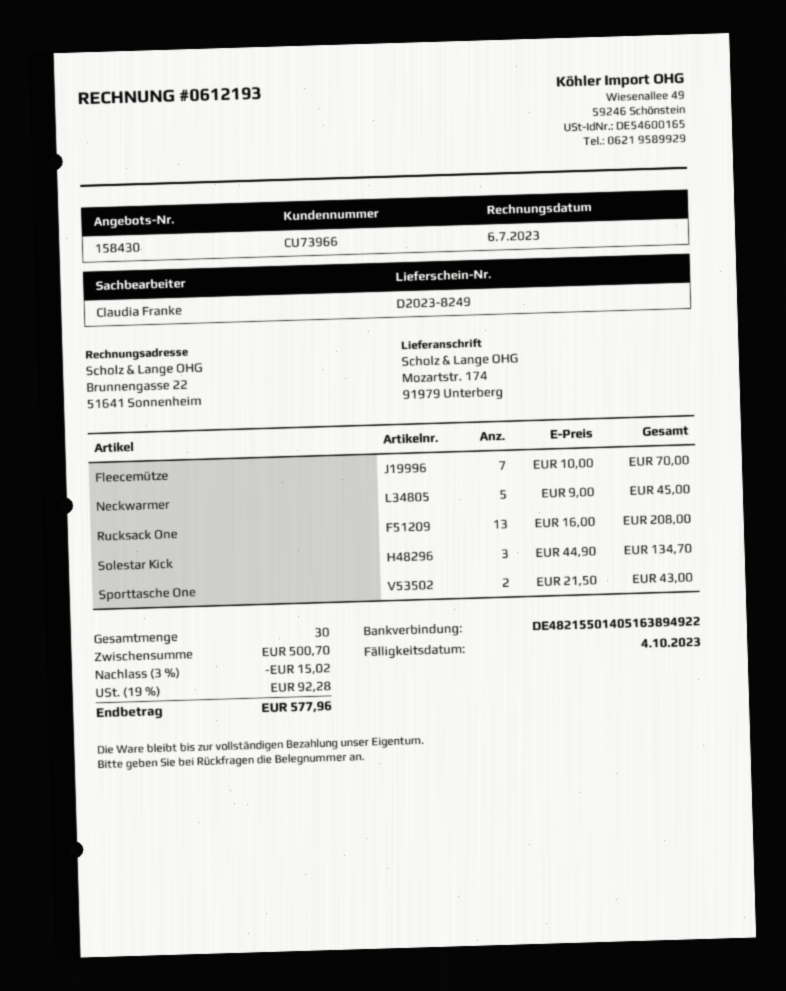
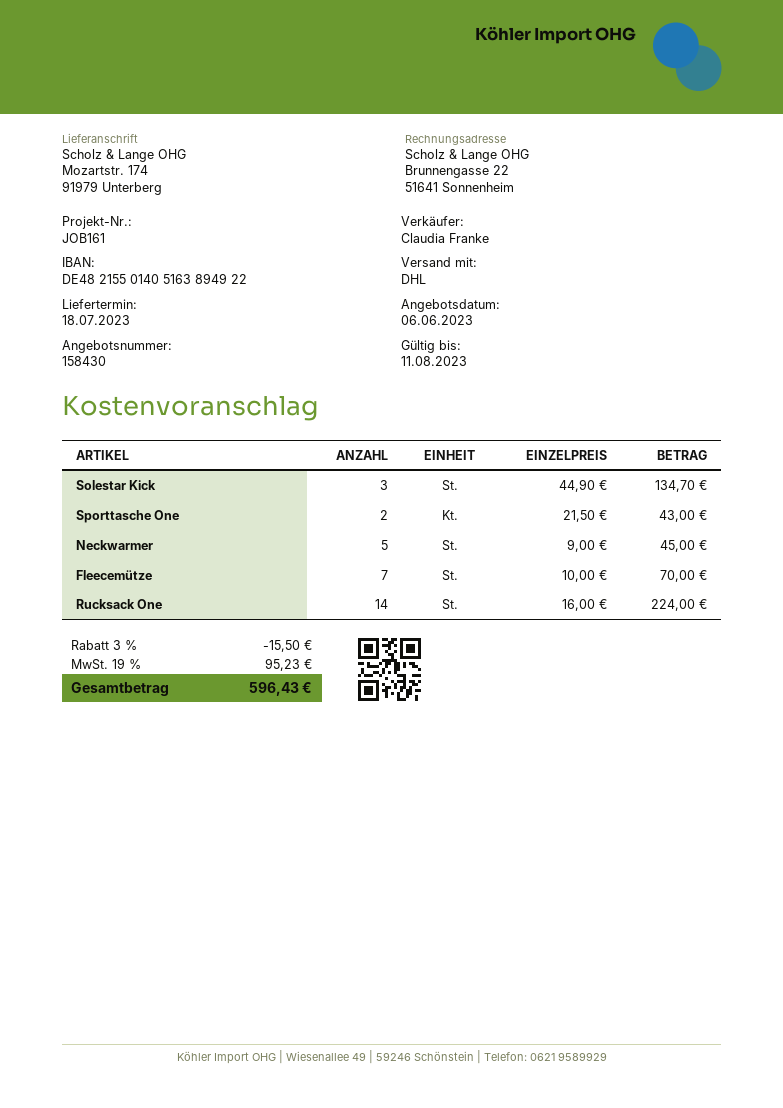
Rucksack One: 13 x 16.00 = 208.00 -> 14 x 16.00 = 224.00
discount: 3% = 15.02 -> 3% = 15.50
tax: 19% = 92.28 -> 19% = 95.23
total: 577.96 -> 596.43

